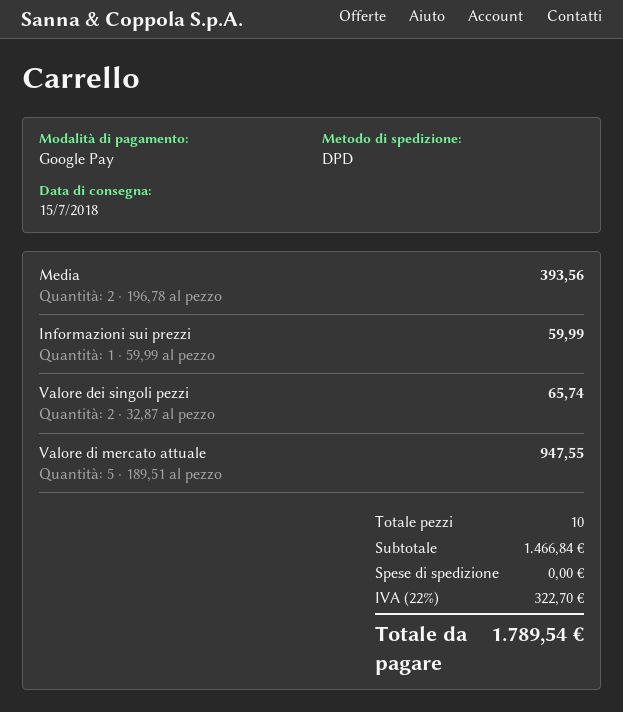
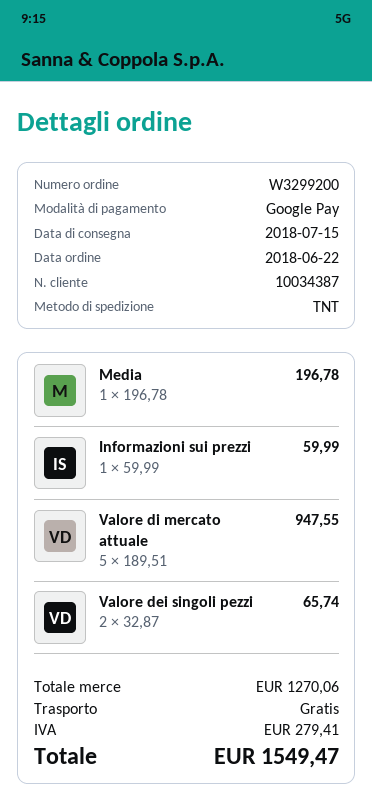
shipping method: DPD -> TNT
Media: 2 x 196.78 = 393.56 -> 1 x 196.78 = 196.78
subtotal: 1466.84 -> 1270.06
tax: 322.70 -> 279.41
total: 1789.54 -> 1549.47

